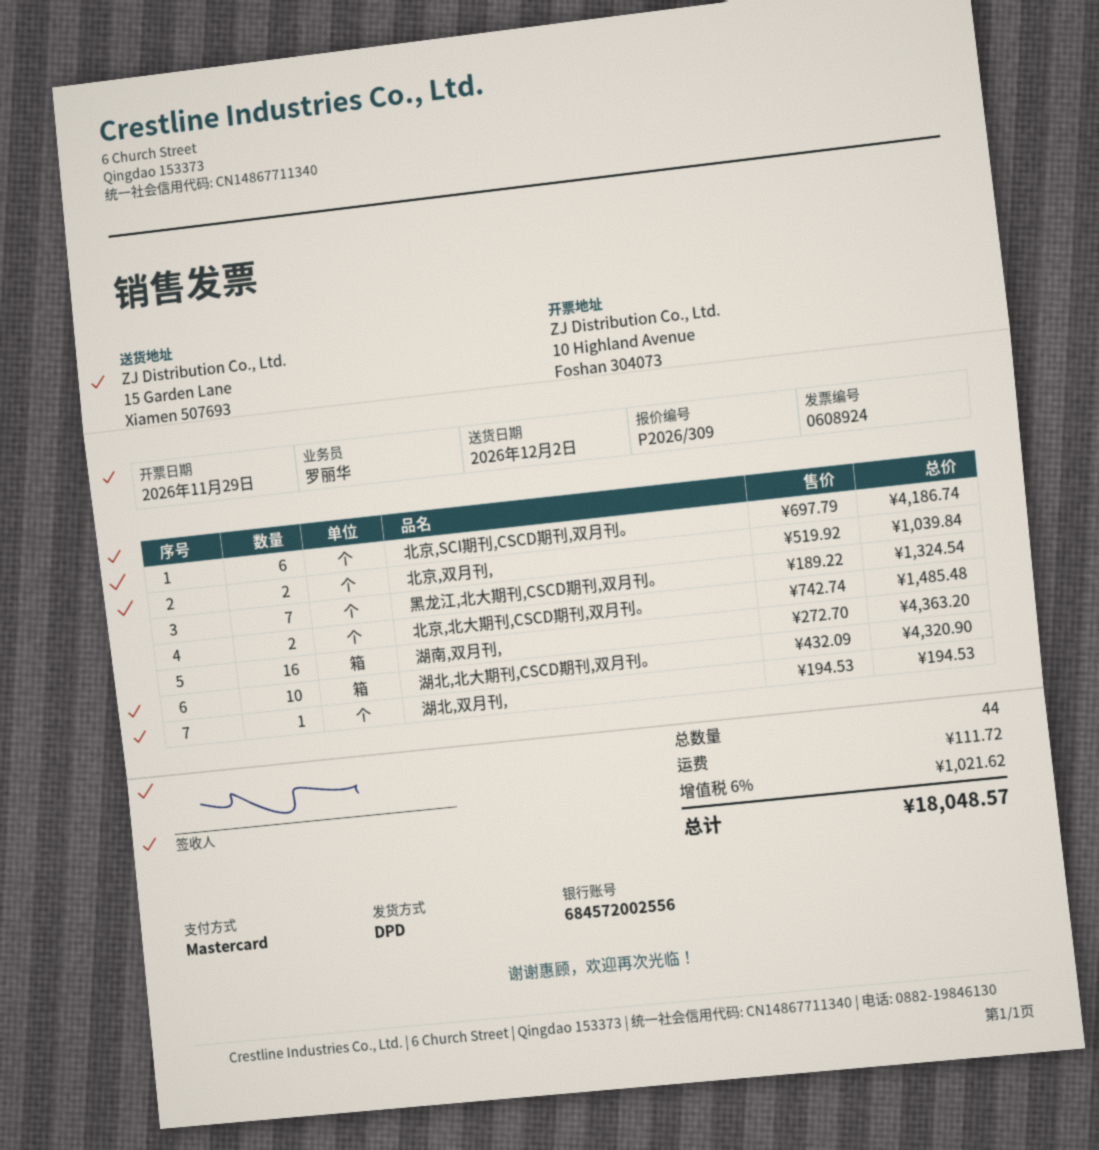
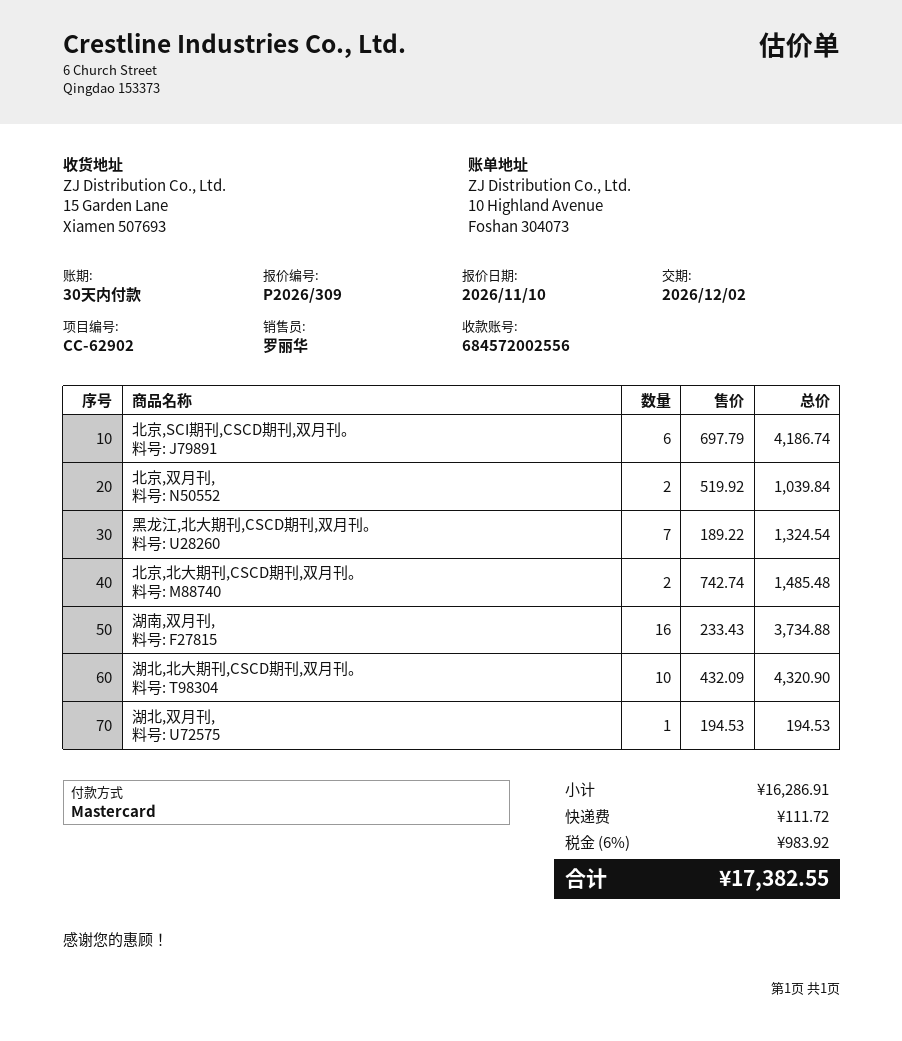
湖南,双月刊,: 16 x 272.70 = 4363.20 -> 16 x 233.43 = 3734.88
tax: 6% = 1021.62 -> 6% = 983.92
total: 18048.57 -> 17382.55

